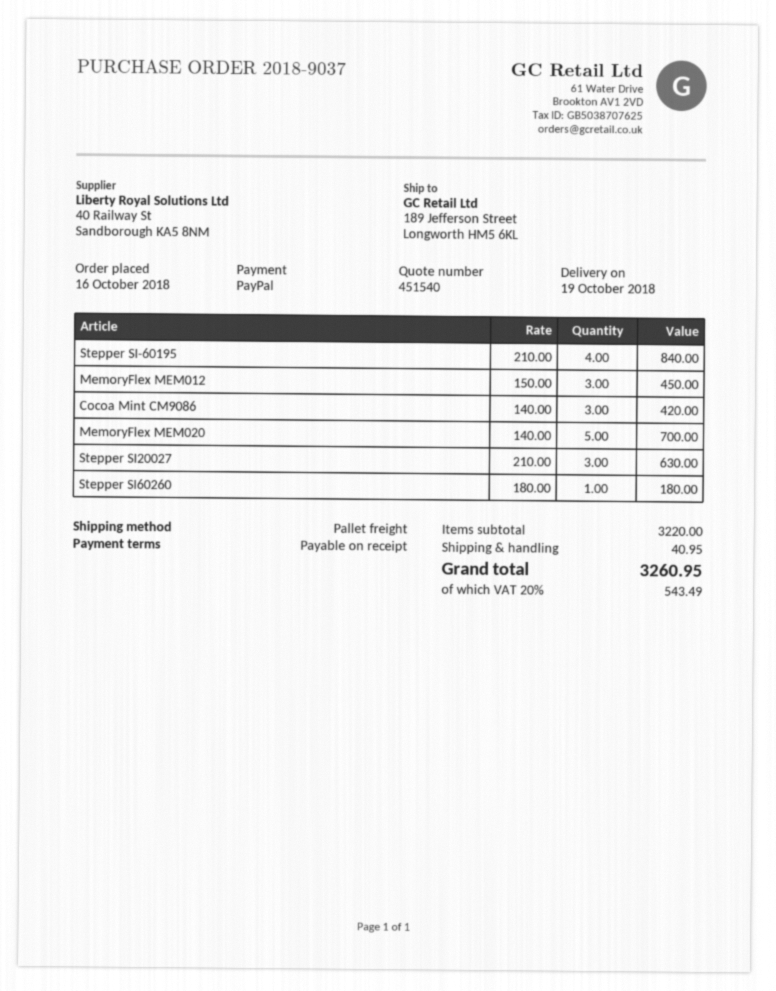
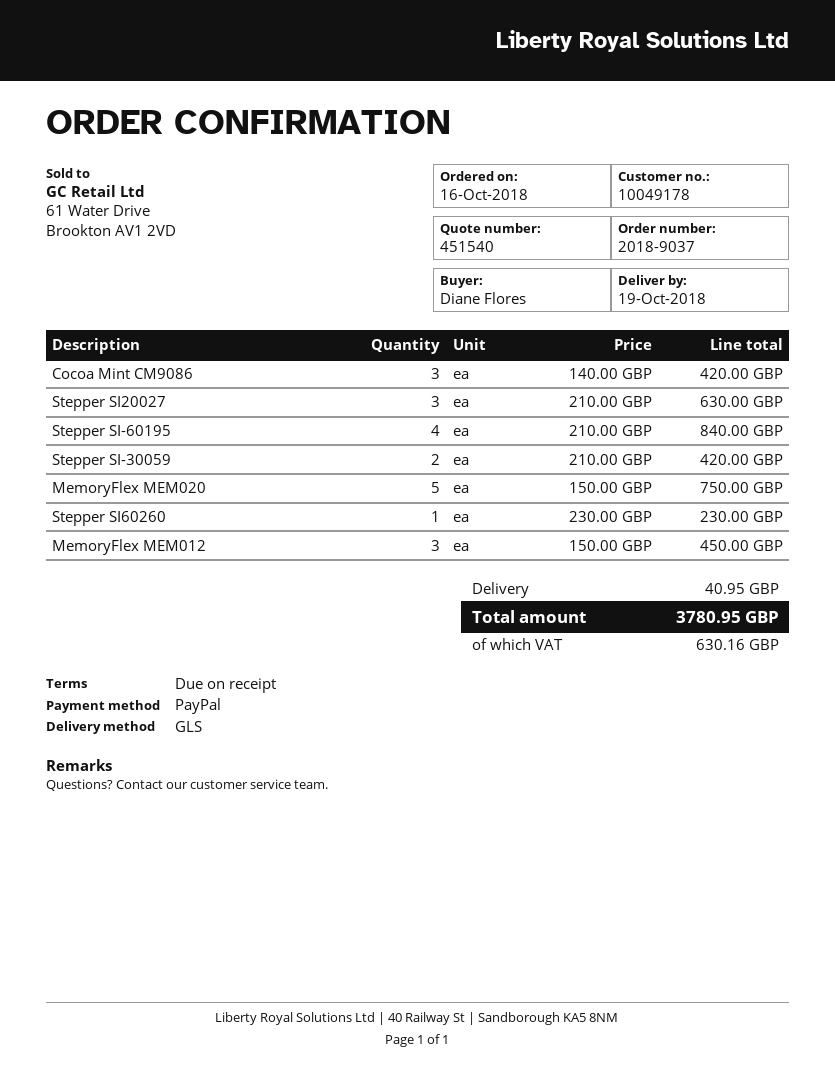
shipping method: pallet freight -> GLS
MemoryFlex MEM020: 5 x 140.00 = 700.00 -> 5 x 150.00 = 750.00
Stepper SI60260: 1 x 180.00 = 180.00 -> 1 x 230.00 = 230.00
Stepper SI-30059: none -> 2 x 210.00 = 420.00
tax: 543.49 -> 630.16
total: 3260.95 -> 3780.95

